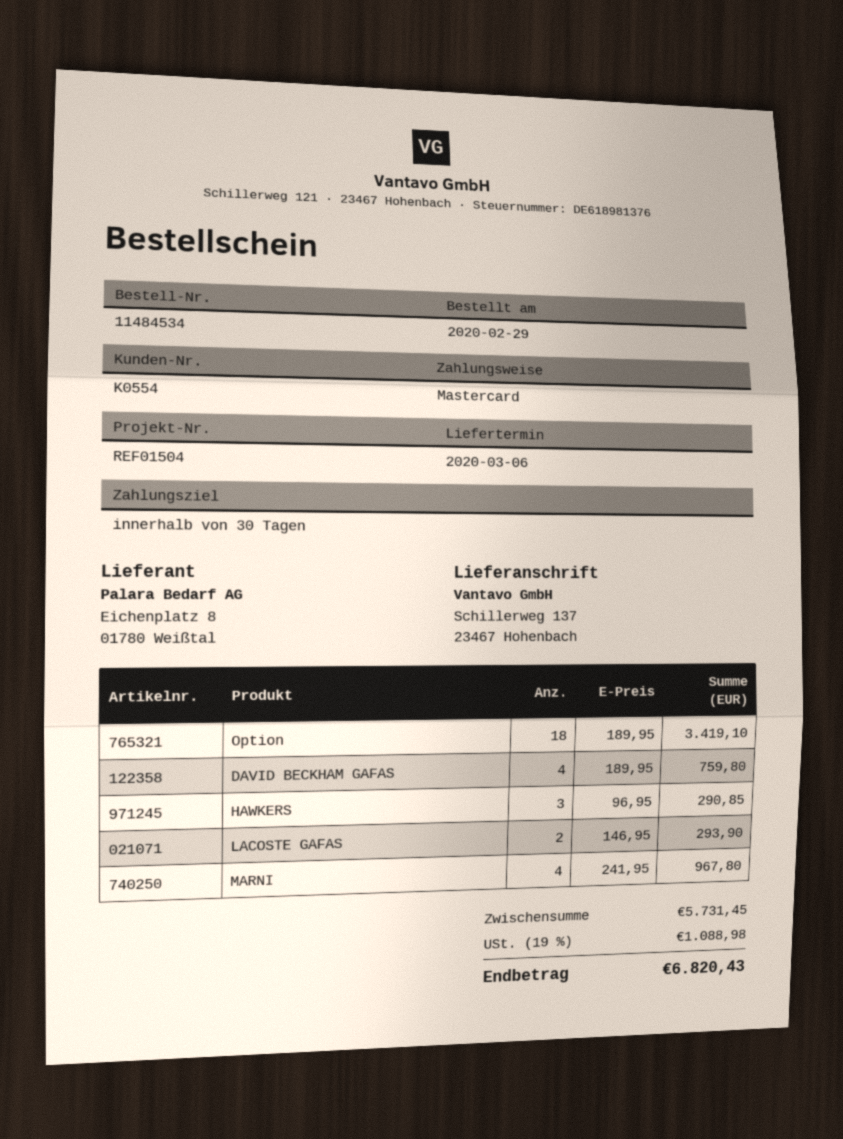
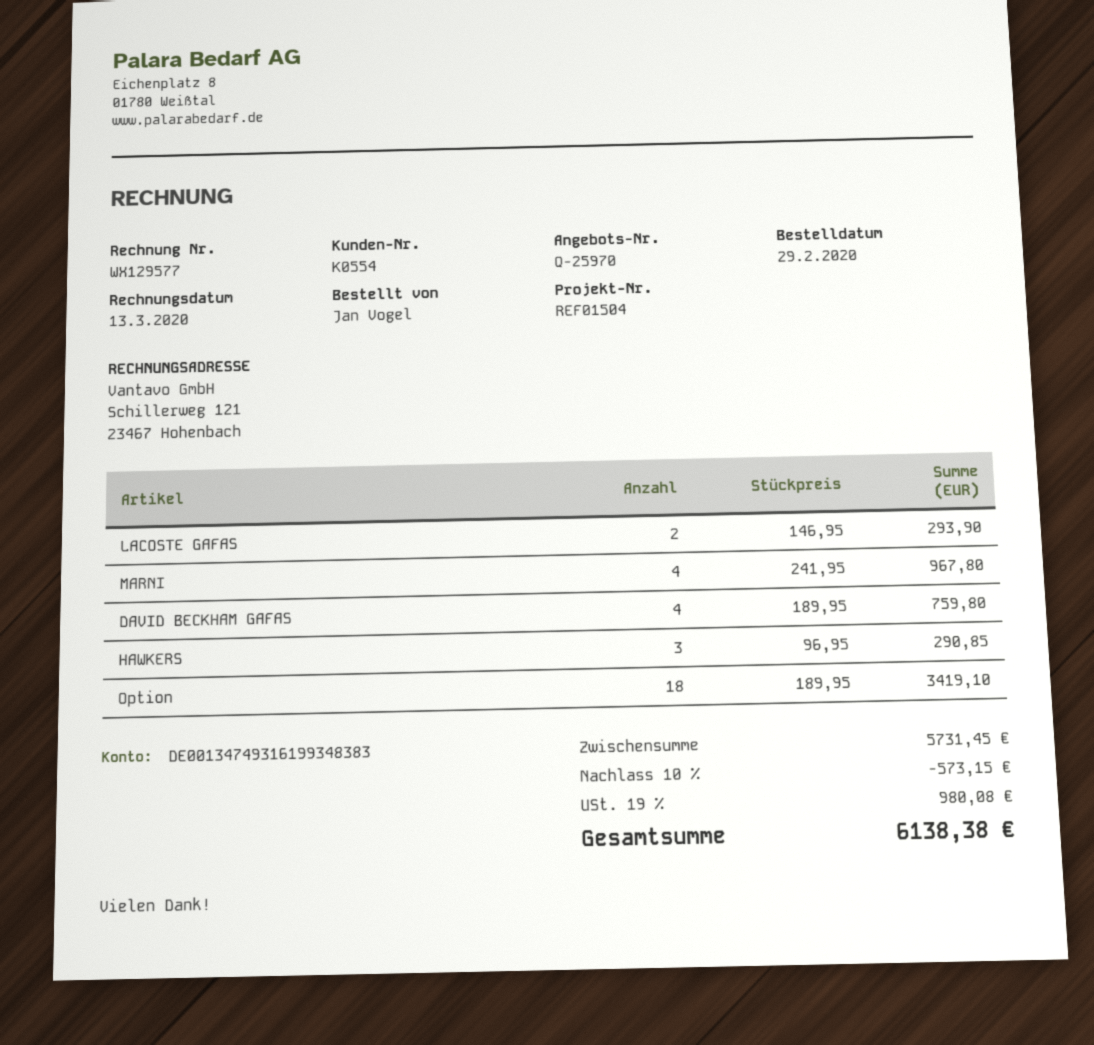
discount: none -> 10% = 573.15
tax: 19% = 1088.98 -> 19% = 980.08
total: 6820.43 -> 6138.38

